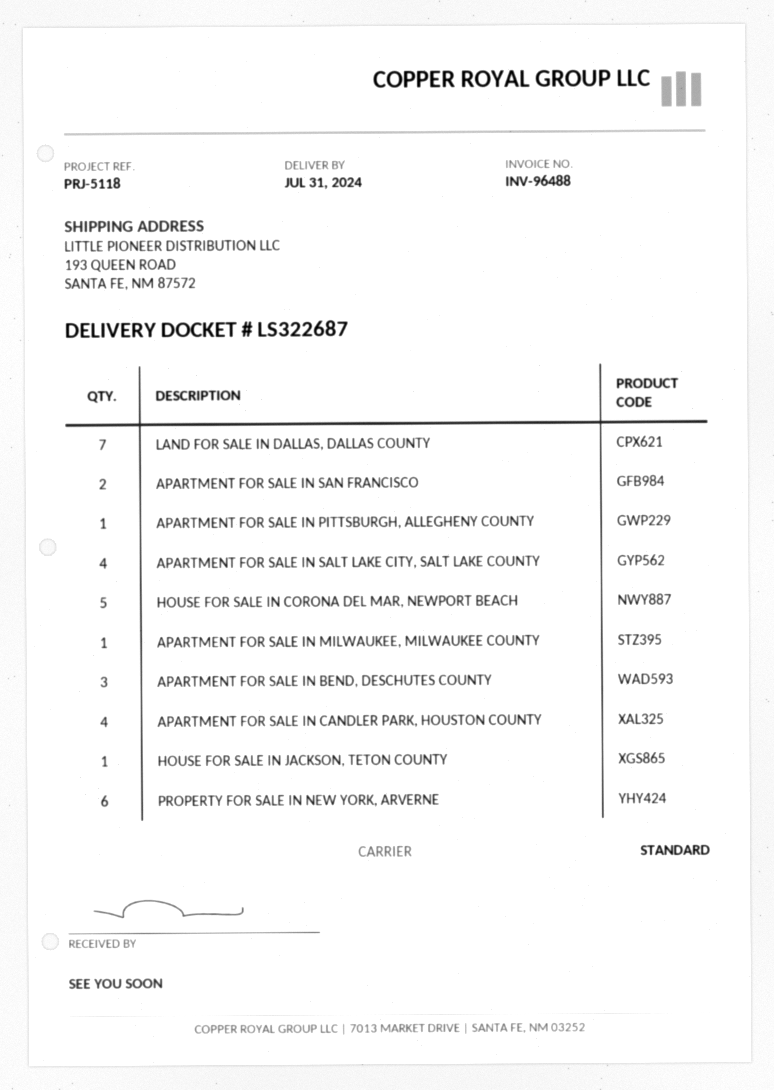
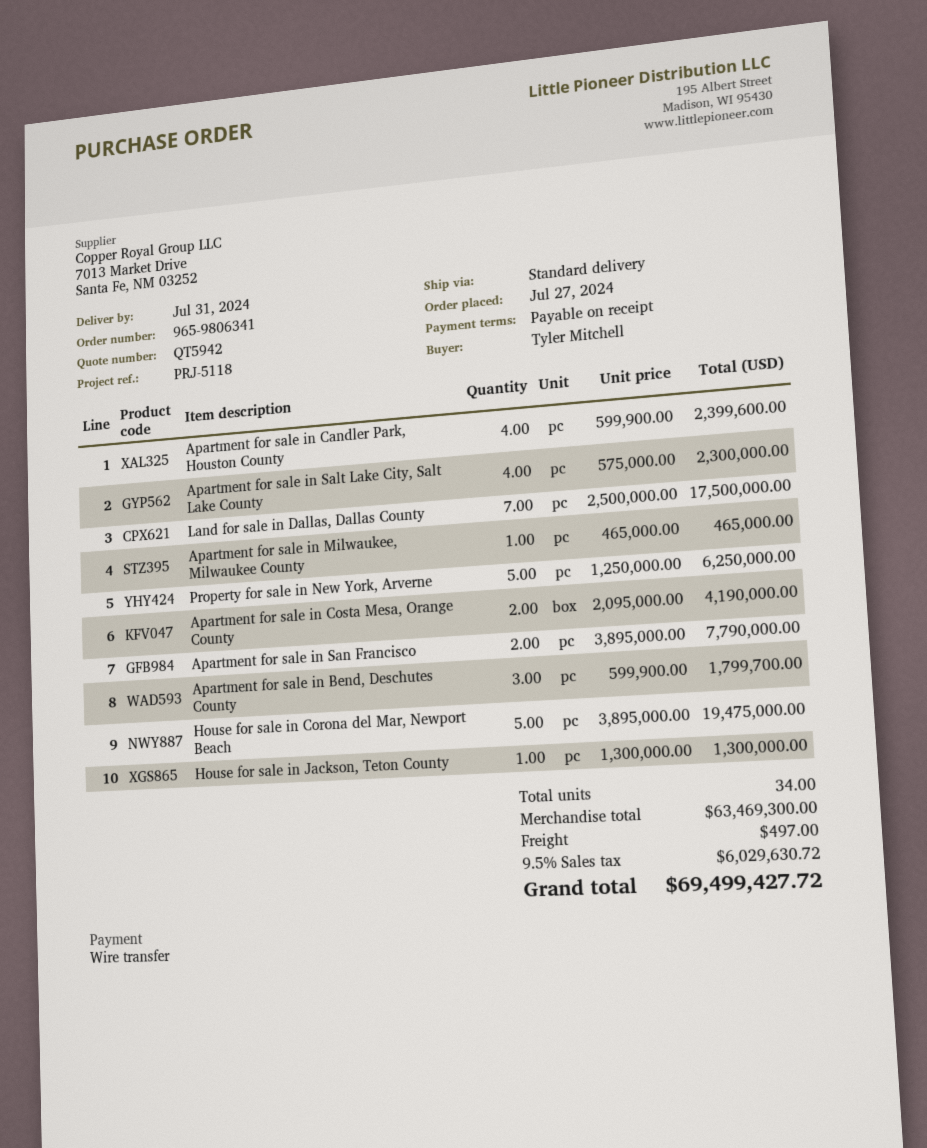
APARTMENT FOR SALE IN PITTSBURGH, ALLEGHENY COUNTY: 1 -> none
PROPERTY FOR SALE IN NEW YORK, ARVERNE: 6 -> 5
Apartment for sale in Costa Mesa, Orange County: none -> 2

